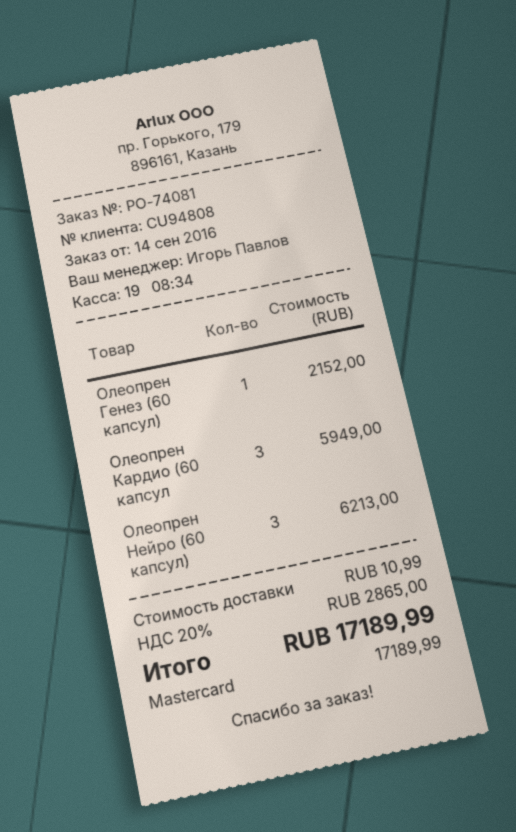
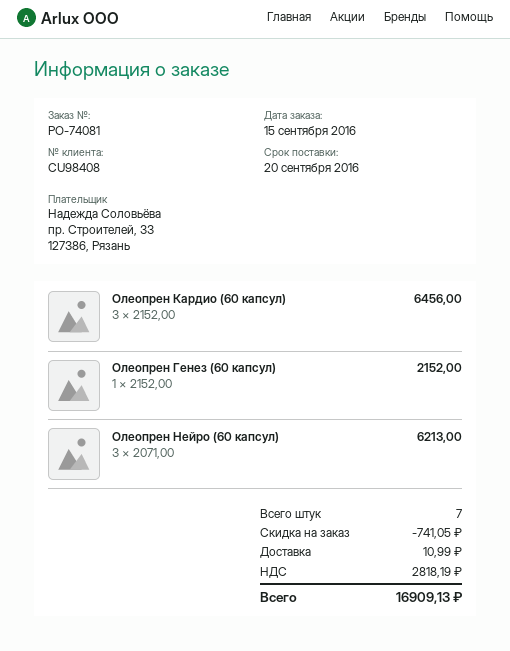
order date: 2016-09-14 -> 2016-09-15
customer number: CU94808 -> CU98408
Олеопрен Кардио (60 капсул: 3 for 5949.00 -> 3 for 6456.00
discount: none -> 741.05
tax: 2865.00 -> 2818.19
total: 17189.99 -> 16909.13

